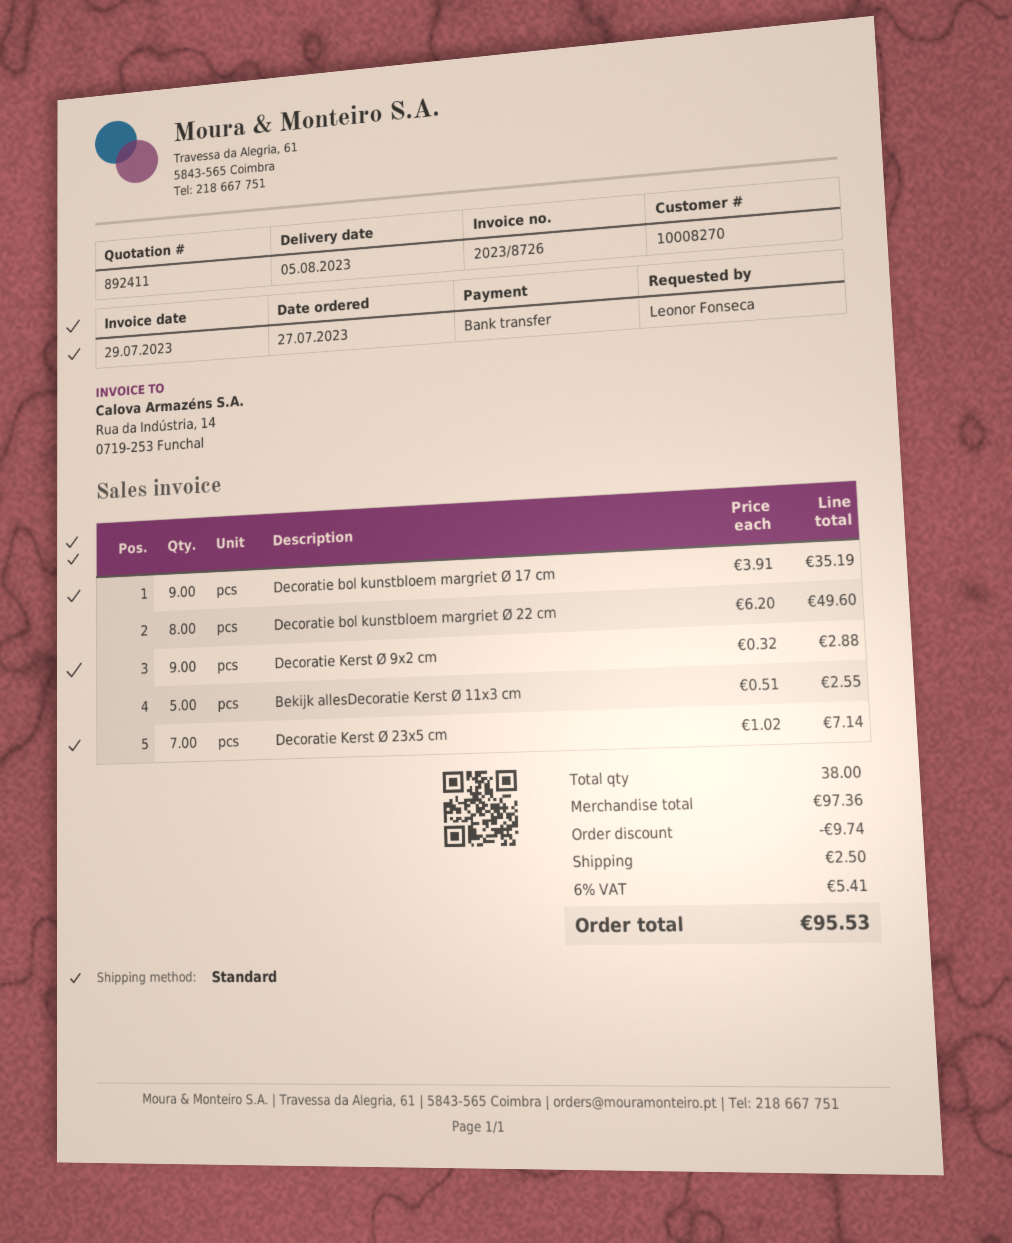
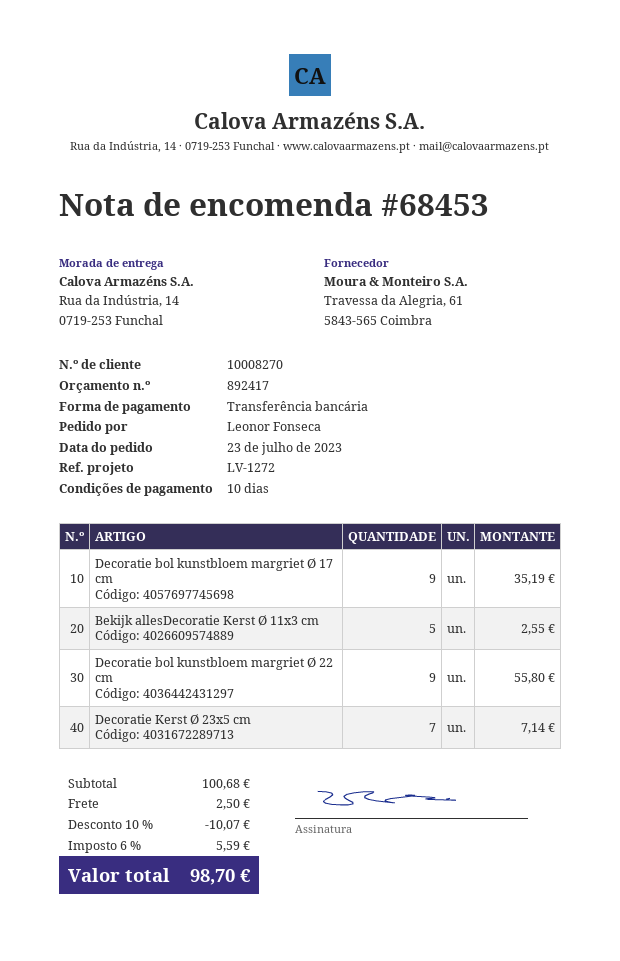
quote number: 892411 -> 892417
order date: 2023-07-27 -> 2023-07-23
Decoratie bol kunstbloem margriet Ø 22 cm: 8 for 49.60 -> 9 for 55.80
Decoratie Kerst Ø 9x2 cm: 9 for 2.88 -> none
subtotal: 97.36 -> 100.68
discount: 9.74 -> 10.07
tax: 6% = 5.41 -> 6% = 5.59
total: 95.53 -> 98.70

